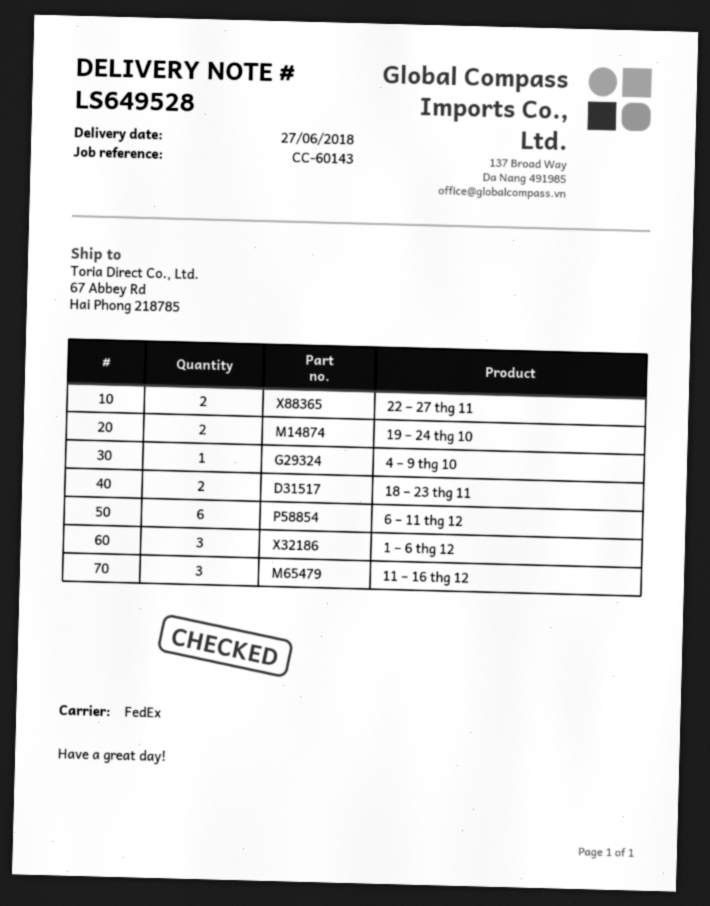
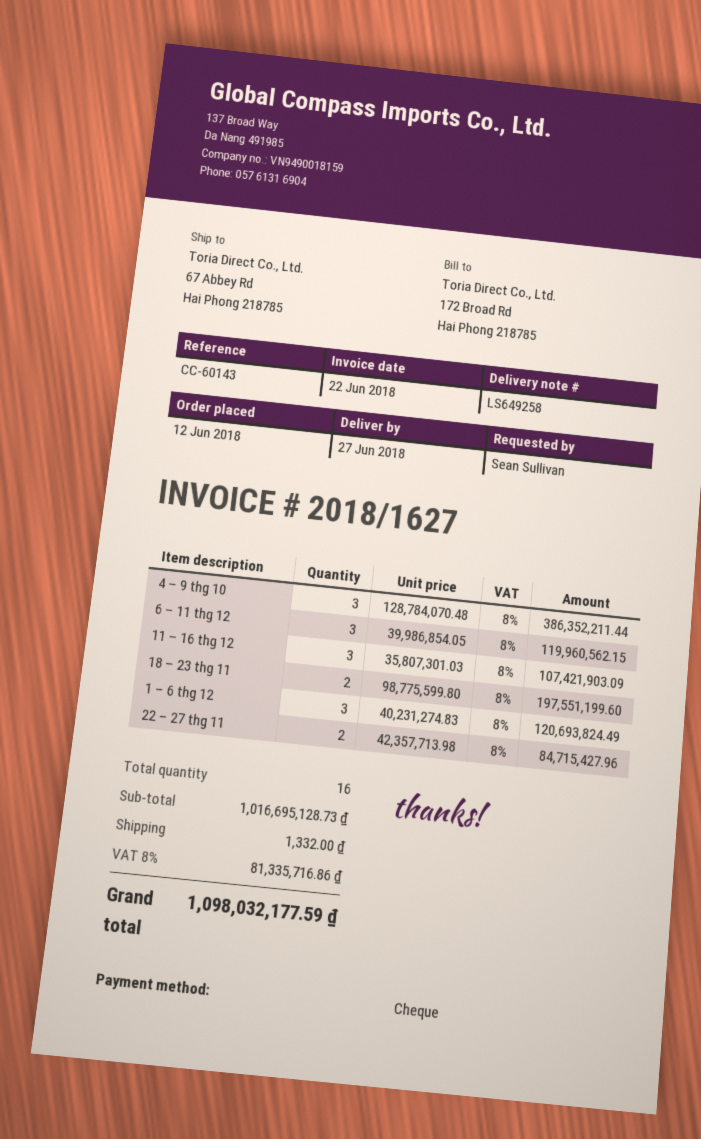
delivery note number: LS649528 -> LS649258
19 – 24 thg 10: 2 -> none
4 – 9 thg 10: 1 -> 3
6 – 11 thg 12: 6 -> 3

